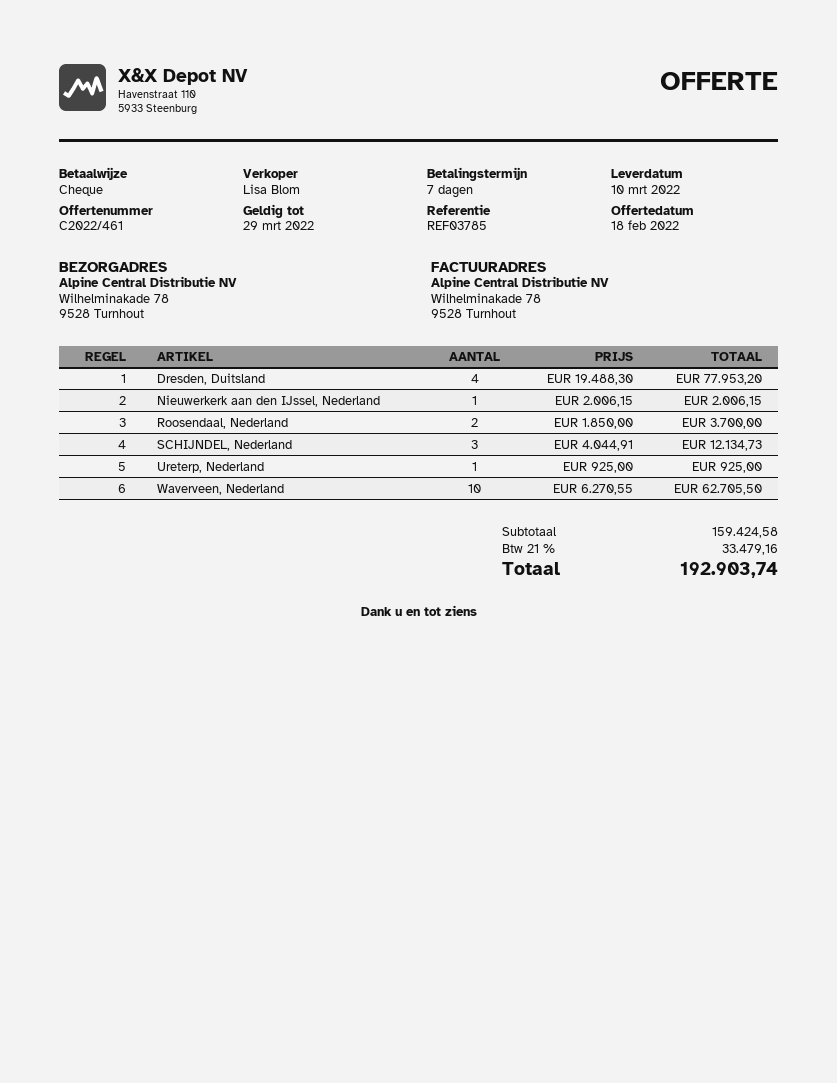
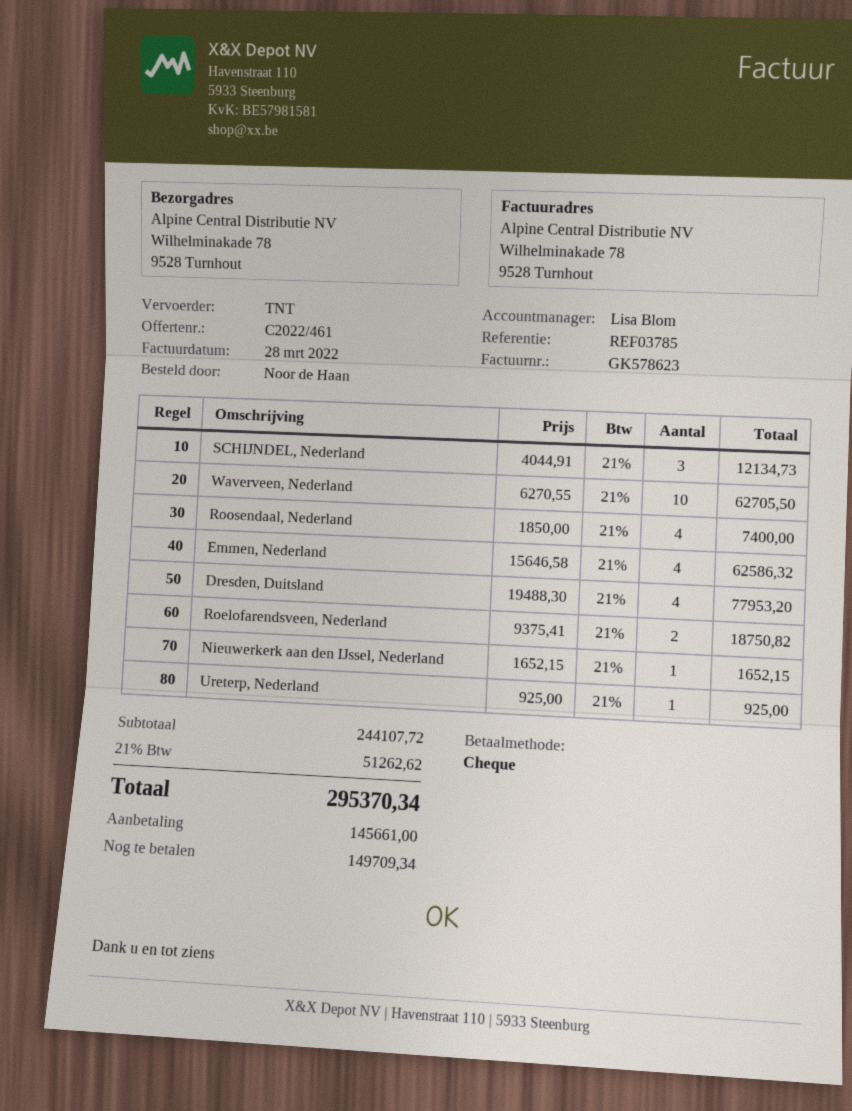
Nieuwerkerk aan den IJssel, Nederland: 1 x 2006.15 = 2006.15 -> 1 x 1652.15 = 1652.15
Roosendaal, Nederland: 2 x 1850.00 = 3700.00 -> 4 x 1850.00 = 7400.00
Emmen, Nederland: none -> 4 x 15646.58 = 62586.32
Roelofarendsveen, Nederland: none -> 2 x 9375.41 = 18750.82
subtotal: 159424.58 -> 244107.72
tax: 21% = 33479.16 -> 21% = 51262.62
total: 192903.74 -> 295370.34

